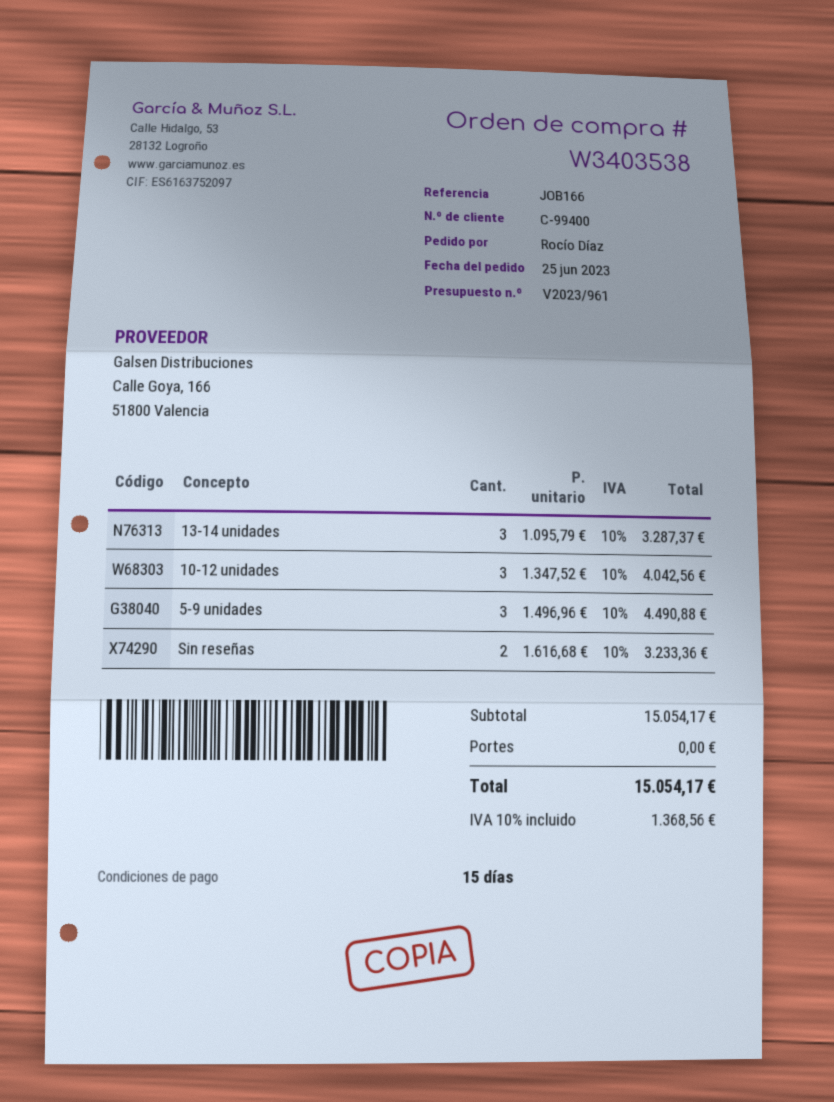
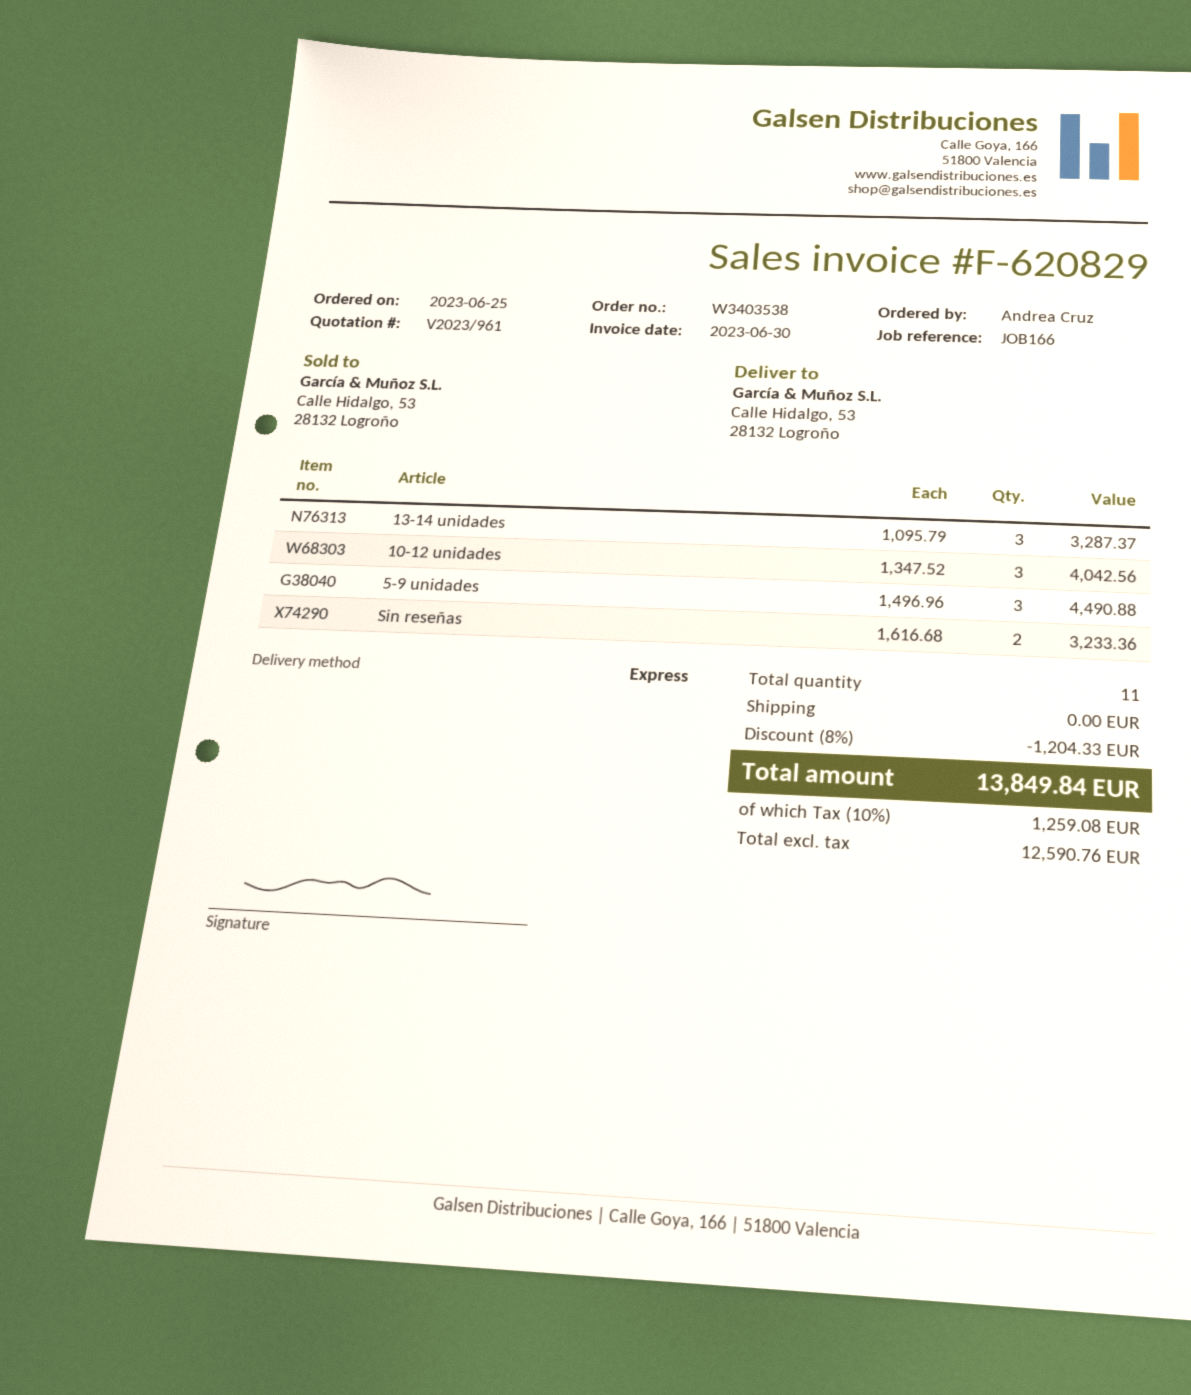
ordered by: Rocío Díaz -> Andrea Cruz
discount: none -> 8% = 1204.33
tax: 10% = 1368.56 -> 10% = 1259.08
total: 15054.17 -> 13849.84

